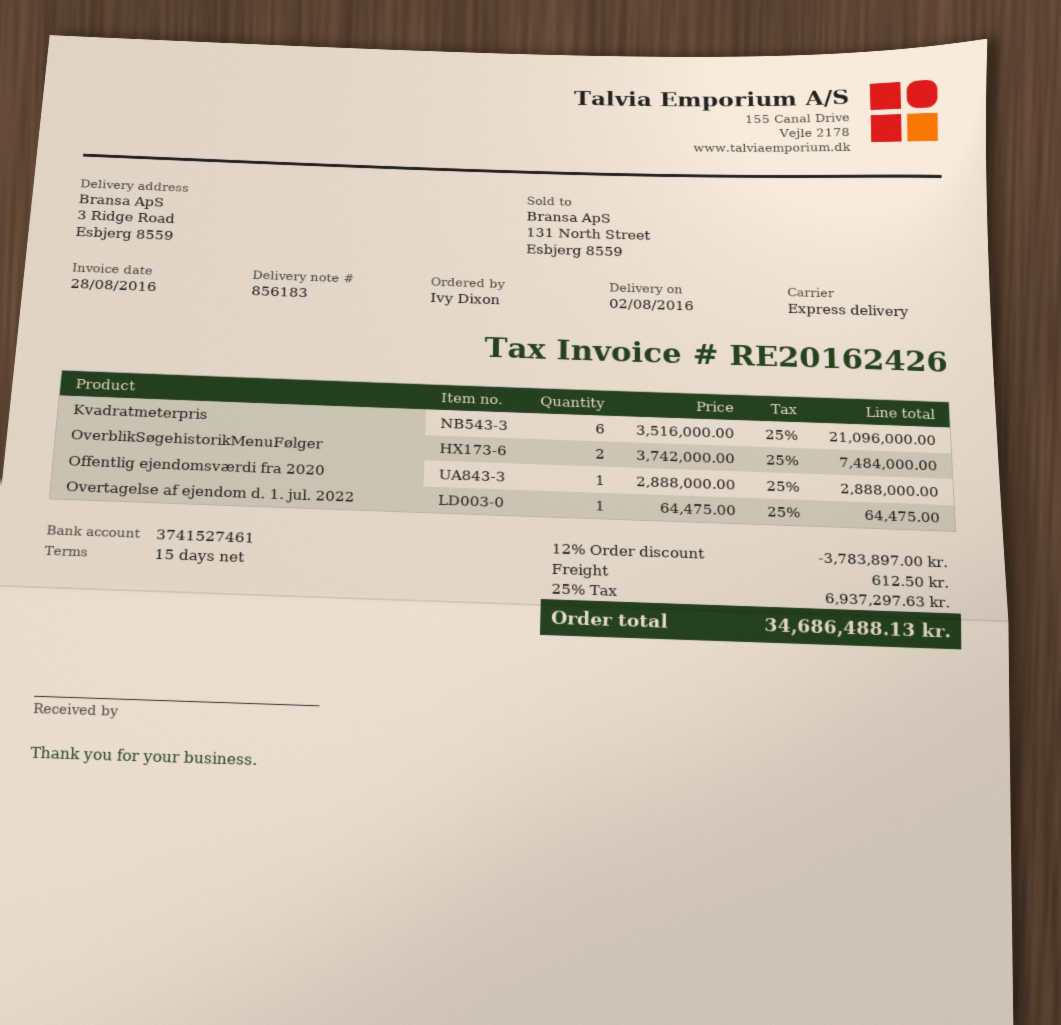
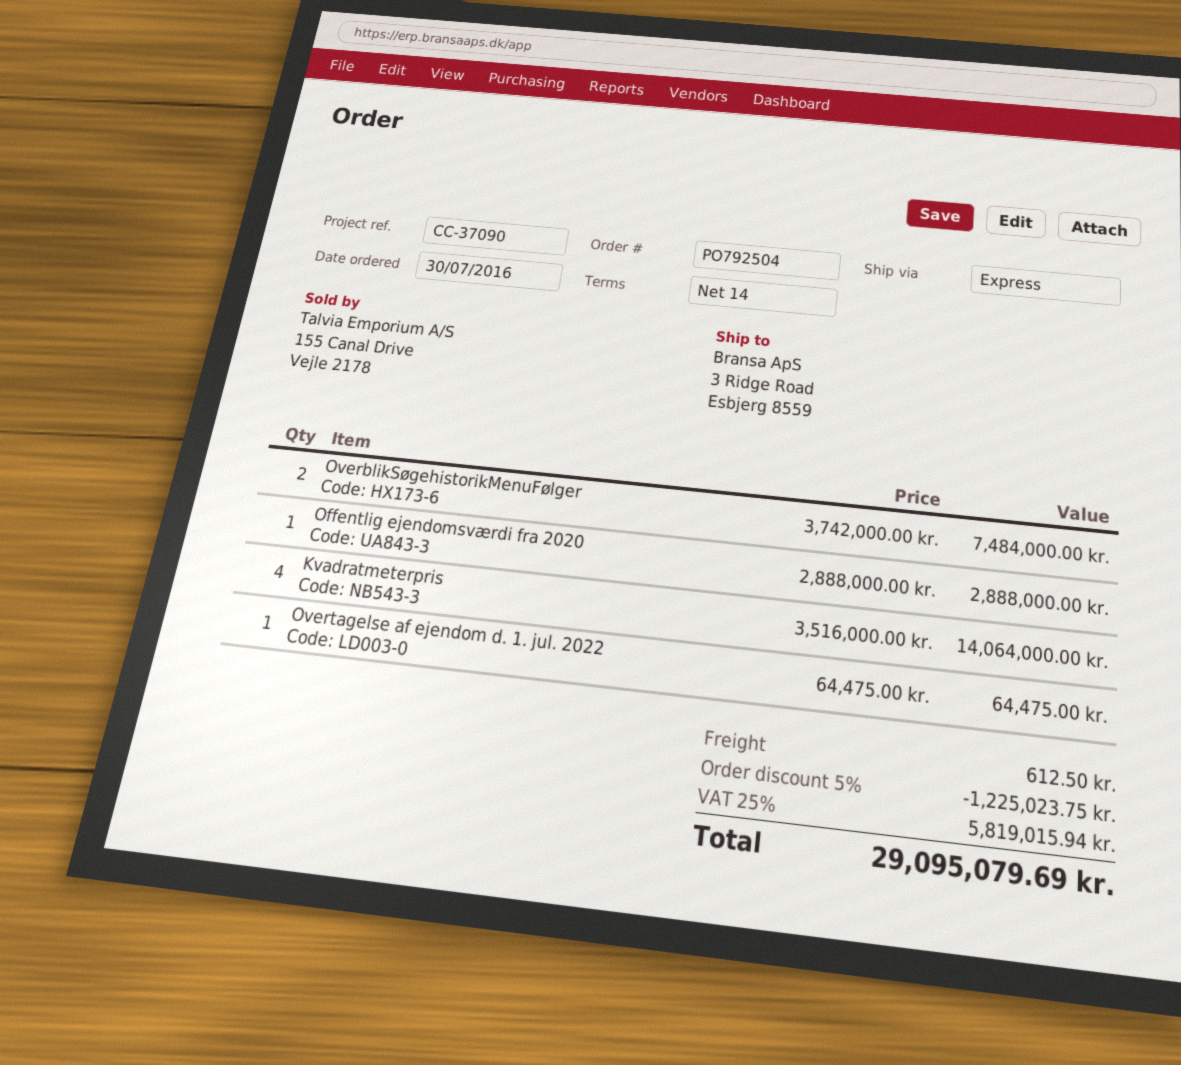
payment terms: 15 days -> 14 days
Kvadratmeterpris: 6 x 3516000.00 = 21096000.00 -> 4 x 3516000.00 = 14064000.00
discount: 12% = 3783897.00 -> 5% = 1225023.75
tax: 25% = 6937297.63 -> 25% = 5819015.94
total: 34686488.13 -> 29095079.69

